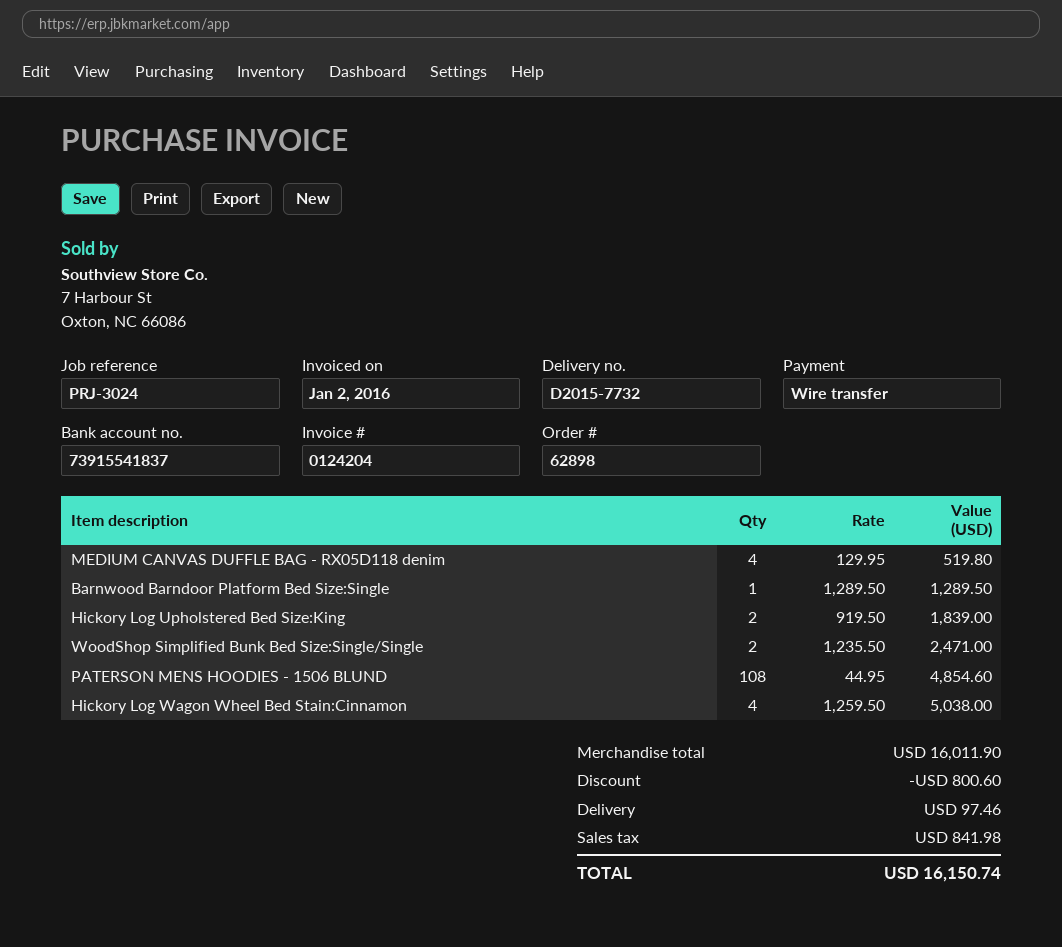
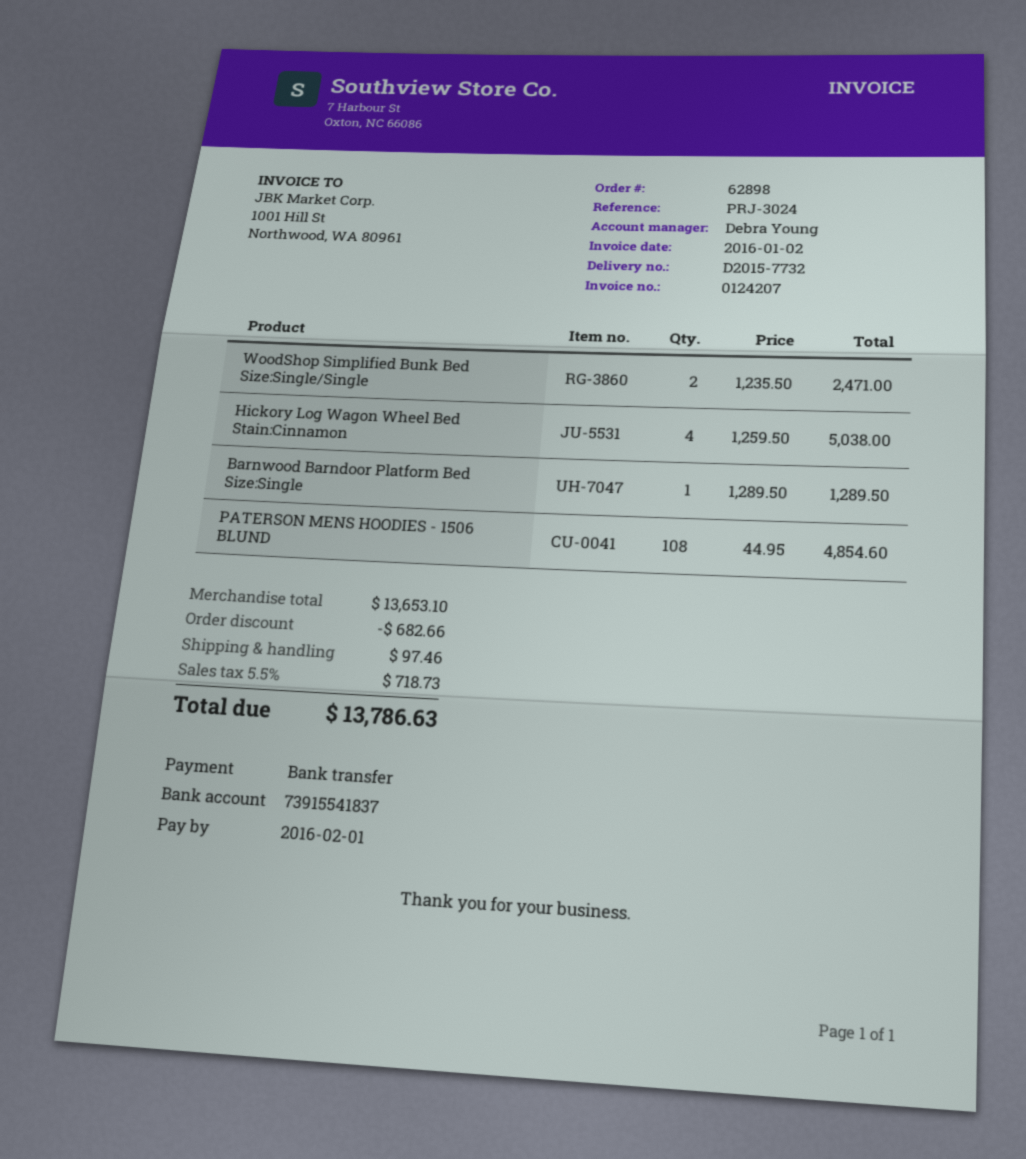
invoice number: 0124204 -> 0124207
MEDIUM CANVAS DUFFLE BAG - RX05D118 denim: 4 x 129.95 = 519.80 -> none
Hickory Log Upholstered Bed Size:King: 2 x 919.50 = 1839.00 -> none
subtotal: 16011.90 -> 13653.10
discount: 800.60 -> 682.66
tax: 841.98 -> 718.73
total: 16150.74 -> 13786.63

